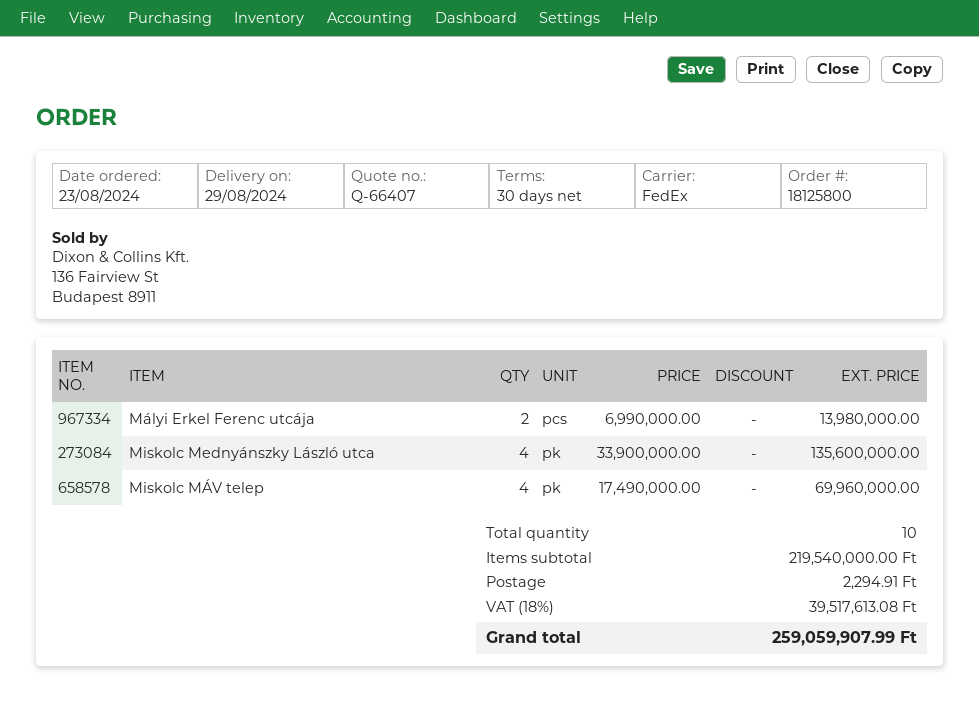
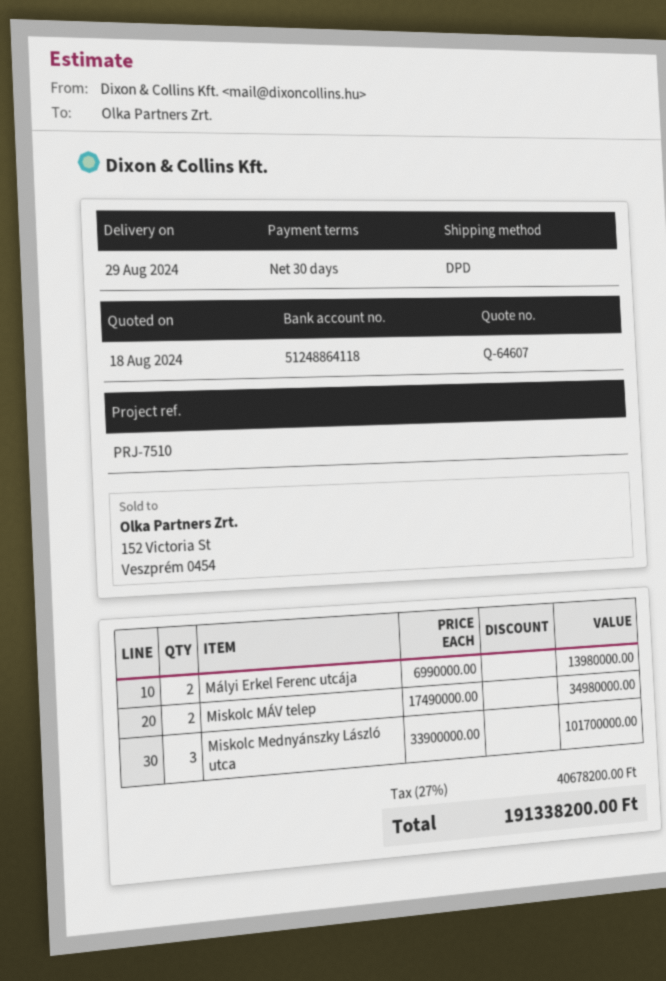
quote number: Q-66407 -> Q-64607
shipping method: FedEx -> DPD
Miskolc Mednyánszky László utca: 4 x 33900000.00 = 135600000.00 -> 3 x 33900000.00 = 101700000.00
Miskolc MÁV telep: 4 x 17490000.00 = 69960000.00 -> 2 x 17490000.00 = 34980000.00
shipping: 2294.91 -> none
tax: 18% = 39517613.08 -> 27% = 40678200.00
total: 259059907.99 -> 191338200.00

